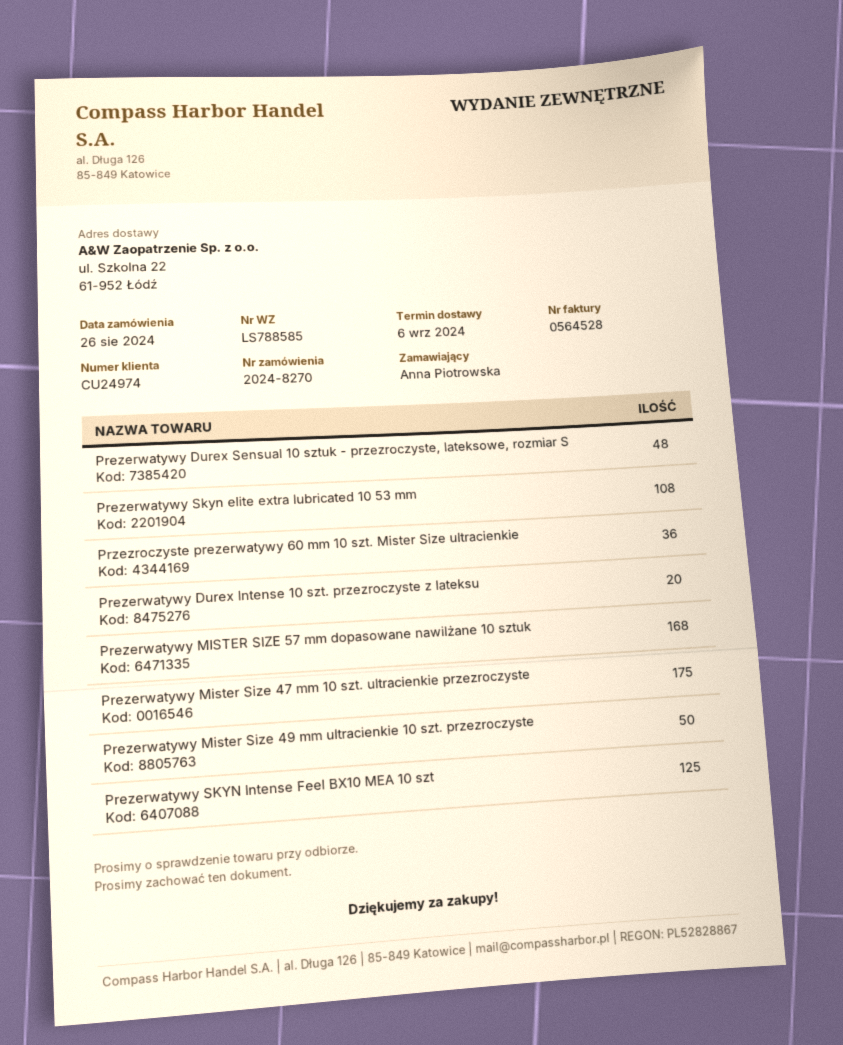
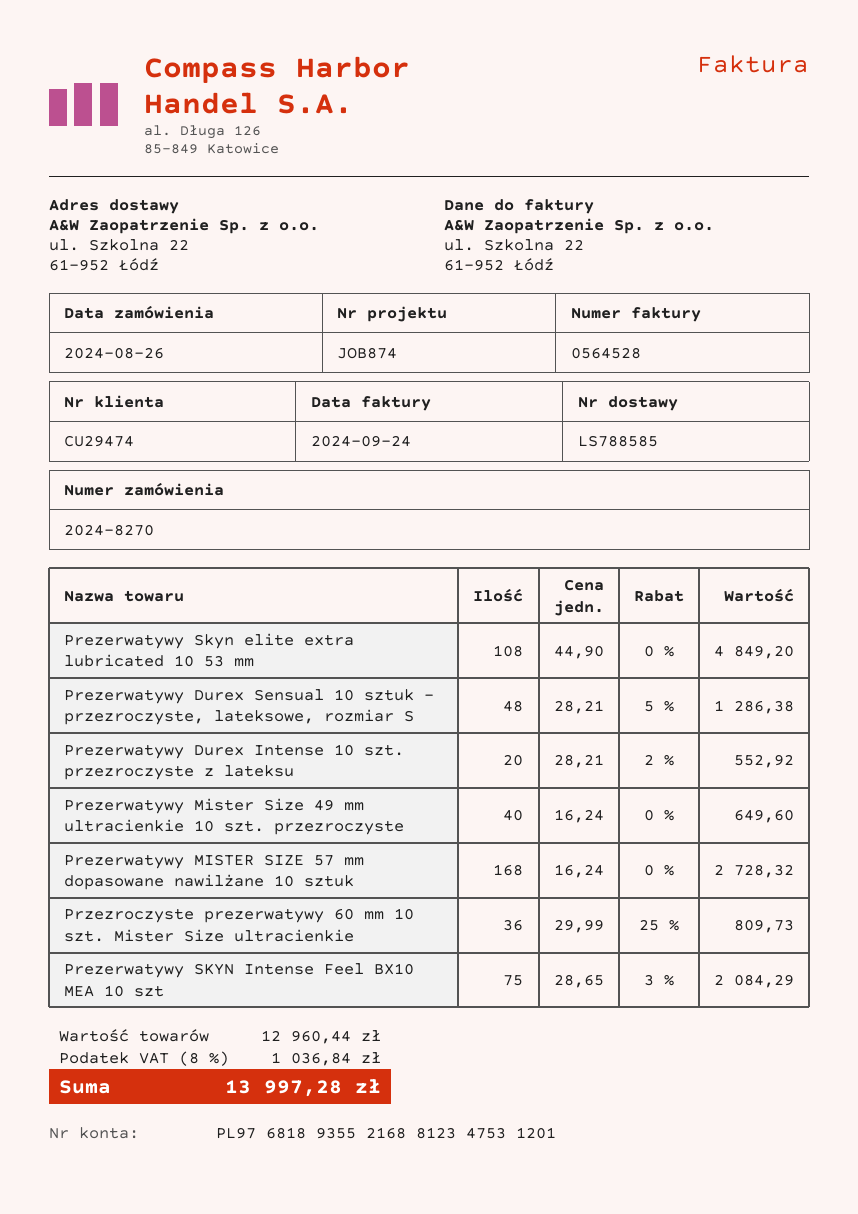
customer number: CU24974 -> CU29474
Prezerwatywy Mister Size 47 mm 10 szt. ultracienkie przezroczyste: 175 -> none
Prezerwatywy Mister Size 49 mm ultracienkie 10 szt. przezroczyste: 50 -> 40
Prezerwatywy SKYN Intense Feel BX10 MEA 10 szt: 125 -> 75

